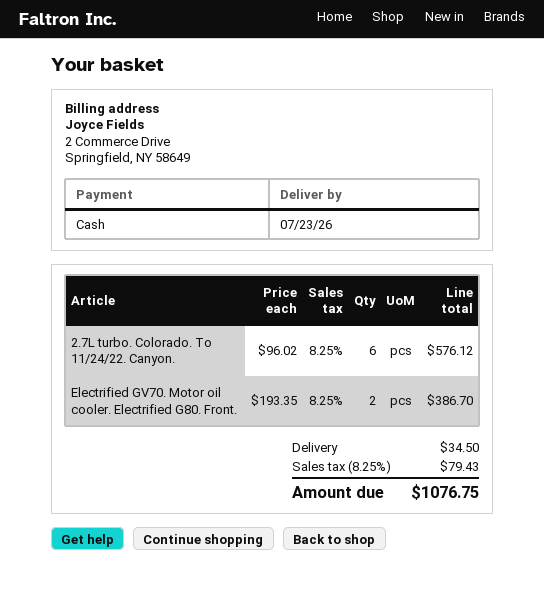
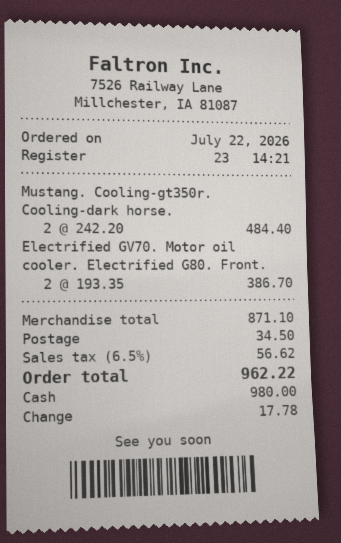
2.7L turbo. Colorado. To 11/24/22. Canyon.: 6 x 96.02 = 576.12 -> none
Mustang. Cooling-gt350r. Cooling-dark horse.: none -> 2 x 242.20 = 484.40
tax: 8.25% = 79.43 -> 6.5% = 56.62
total: 1076.75 -> 962.22

